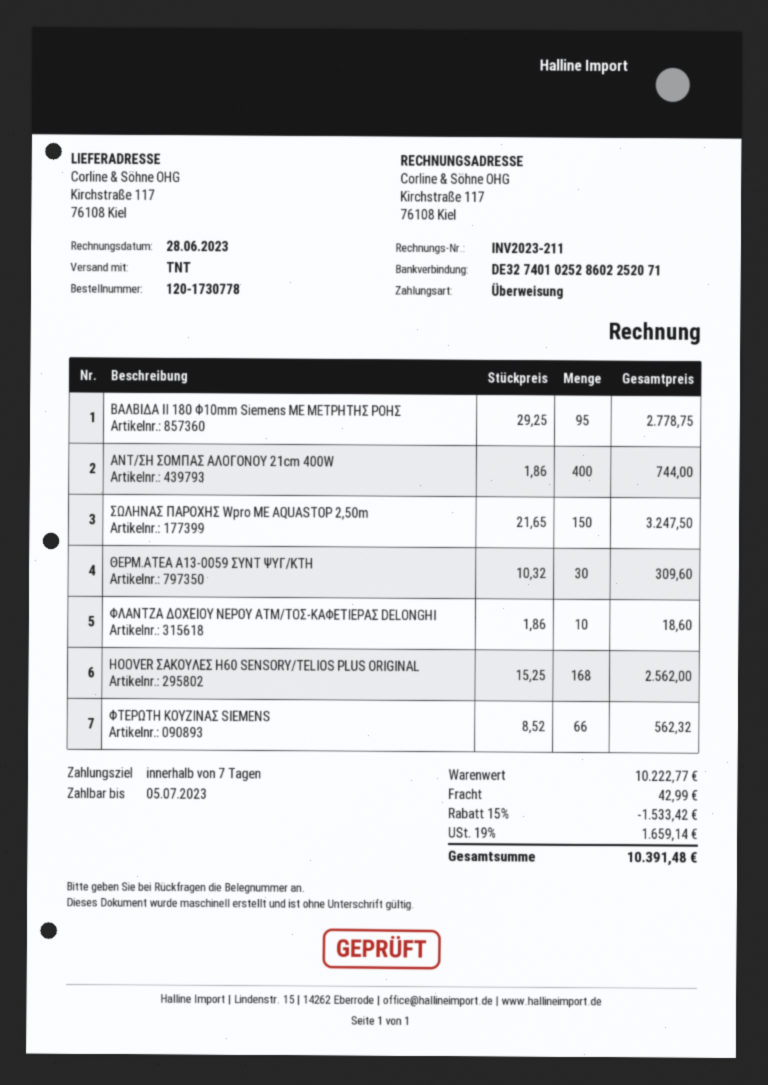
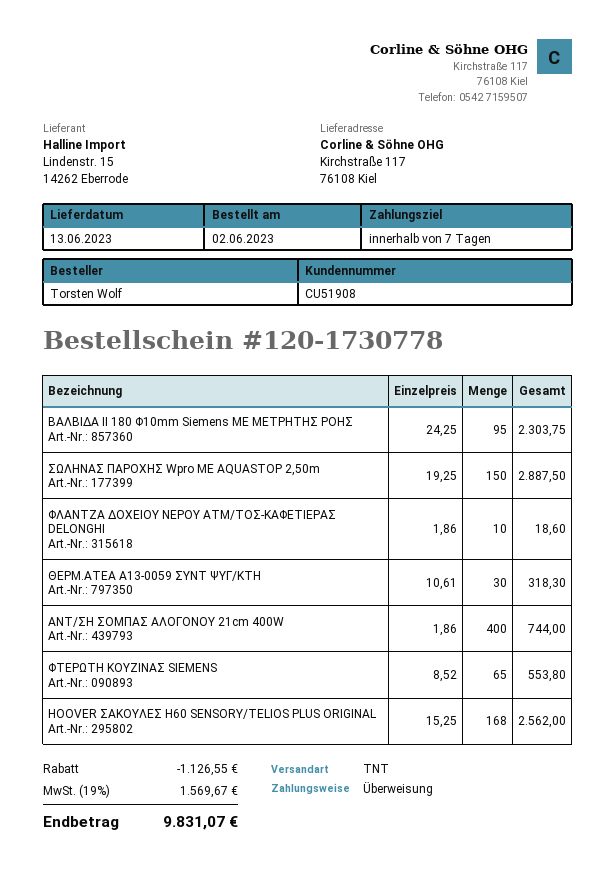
ΒΑΛΒΙΔΑ ΙI 180 Φ10mm Siemens ΜΕ ΜΕΤΡΗΤΗΣ ΡΟΗΣ: 95 x 29.25 = 2778.75 -> 95 x 24.25 = 2303.75
ΣΩΛΗΝΑΣ ΠΑΡΟΧΗΣ Wpro ΜΕ AQUASTOP 2,50m: 150 x 21.65 = 3247.50 -> 150 x 19.25 = 2887.50
ΘΕΡΜ.ΑΤΕΑ Α13-0059 ΣΥΝΤ ΨΥΓ/ΚΤΗ: 30 x 10.32 = 309.60 -> 30 x 10.61 = 318.30
ΦΤΕΡΩΤΗ ΚΟΥΖΙΝΑΣ SIEMENS: 66 x 8.52 = 562.32 -> 65 x 8.52 = 553.80
discount: 1533.42 -> 1126.55
shipping: 42.99 -> none
tax: 19% = 1659.14 -> 19% = 1569.67
total: 10391.48 -> 9831.07

